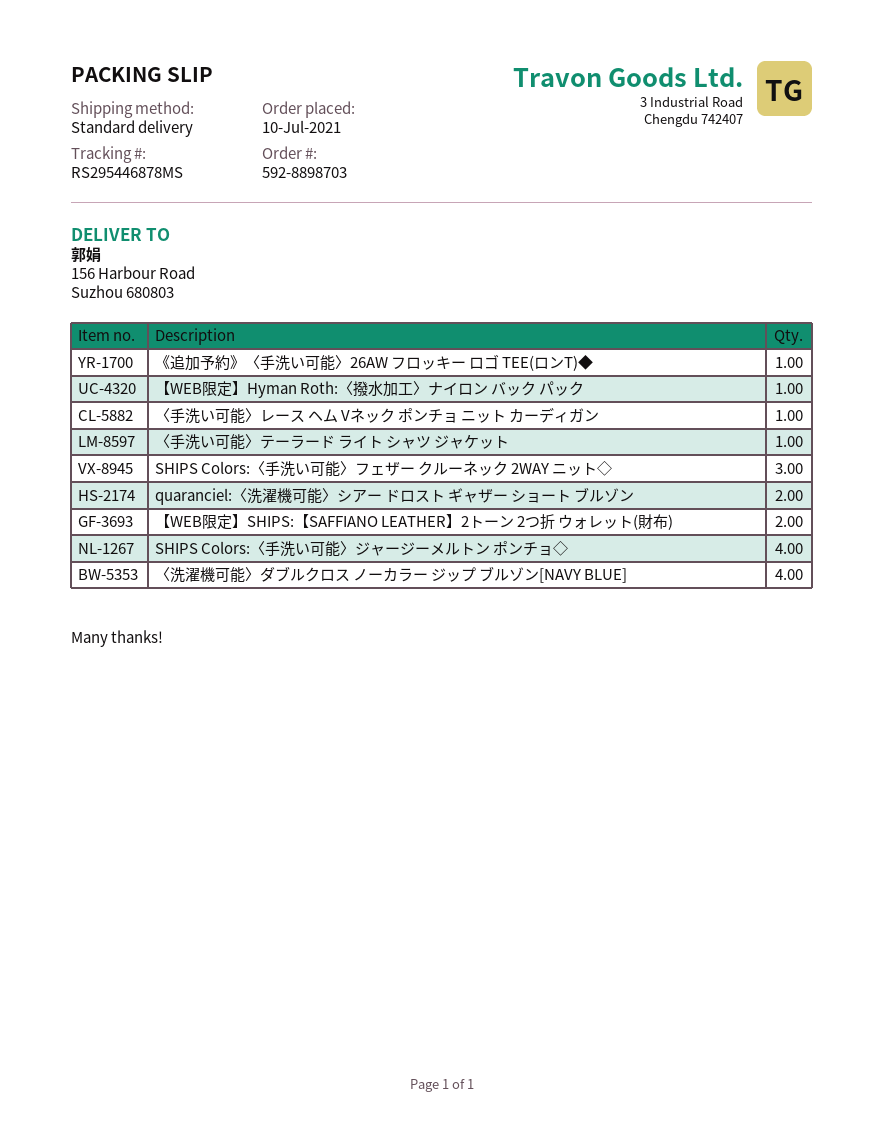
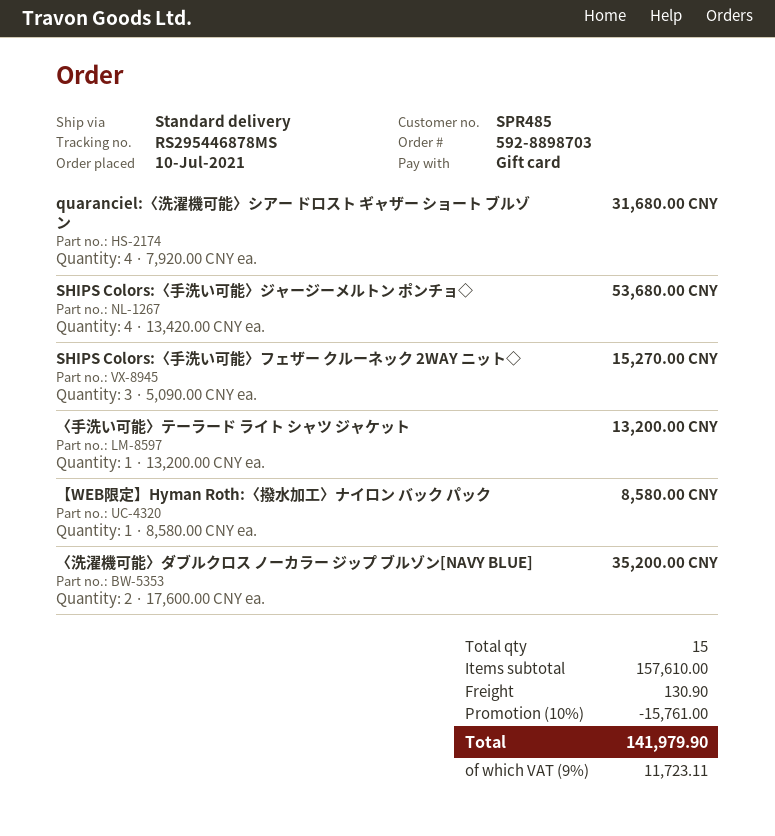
《追加予約》〈手洗い可能〉26AW フロッキー ロゴ TEE(ロンT)◆: 1 -> none
〈手洗い可能〉レース ヘム Vネック ポンチョ ニット カーディガン: 1 -> none
quaranciel:〈洗濯機可能〉シアー ドロスト ギャザー ショート ブルゾン: 2 -> 4
【WEB限定】SHIPS:【SAFFIANO LEATHER】2トーン 2つ折 ウォレット(財布): 2 -> none
〈洗濯機可能〉ダブルクロス ノーカラー ジップ ブルゾン[NAVY BLUE]: 4 -> 2

